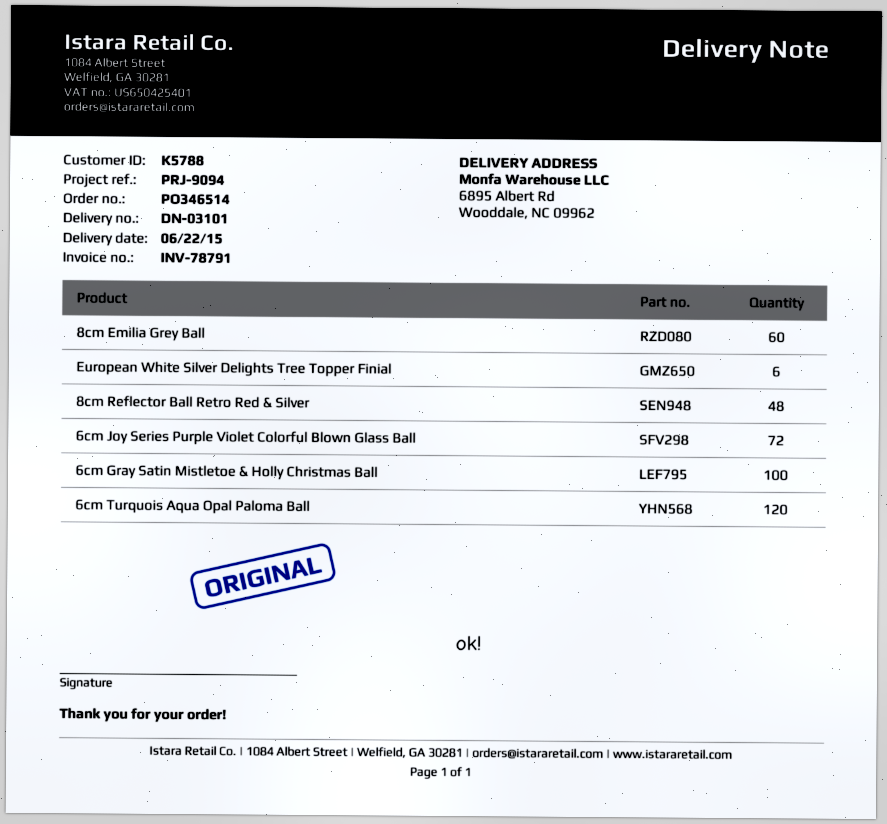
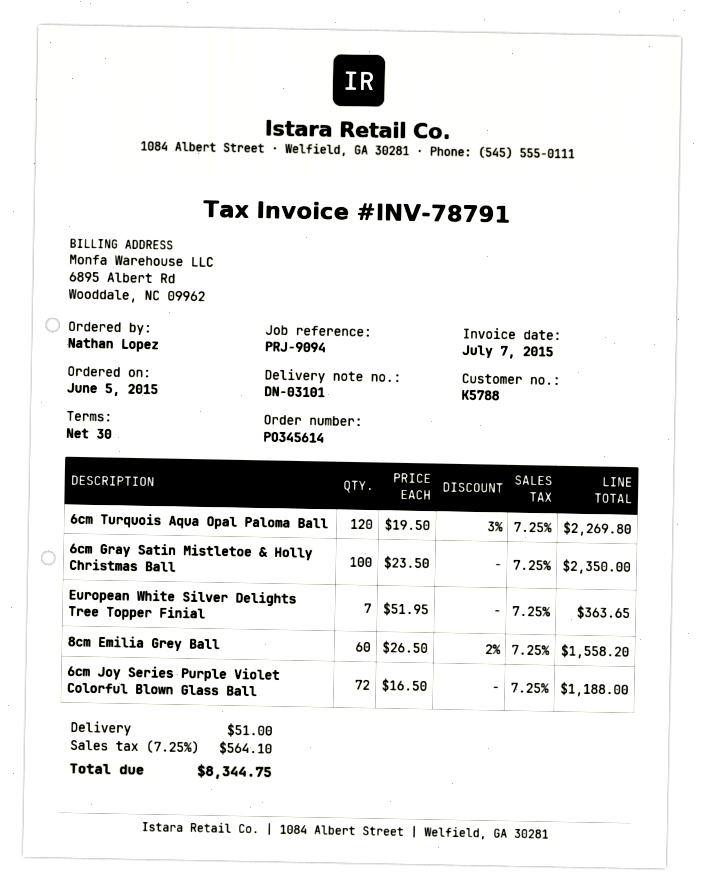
order number: PO346514 -> PO345614
European White Silver Delights Tree Topper Finial: 6 -> 7
8cm Reflector Ball Retro Red & Silver: 48 -> none

